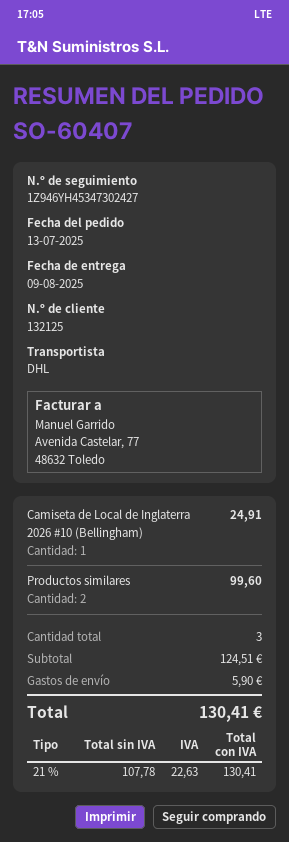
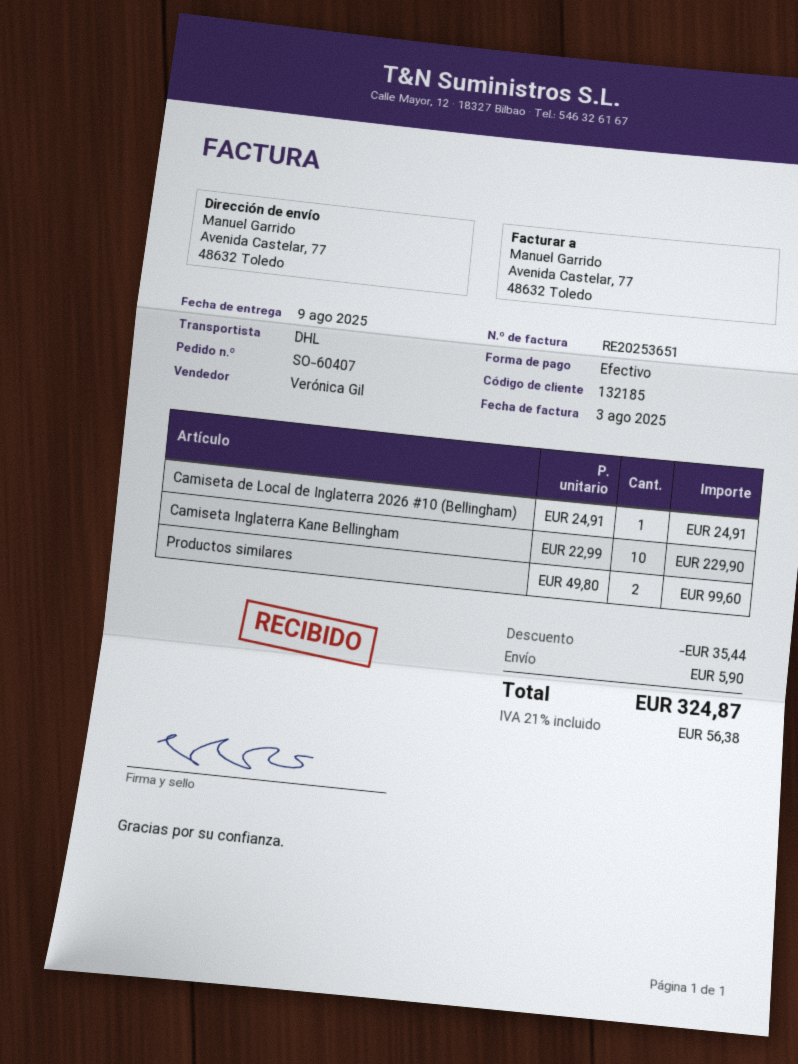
customer number: 132125 -> 132185
Camiseta Inglaterra Kane Bellingham: none -> 10 for 229.90
discount: none -> 35.44
tax: 21% = 22.63 -> 21% = 56.38
total: 130.41 -> 324.87

